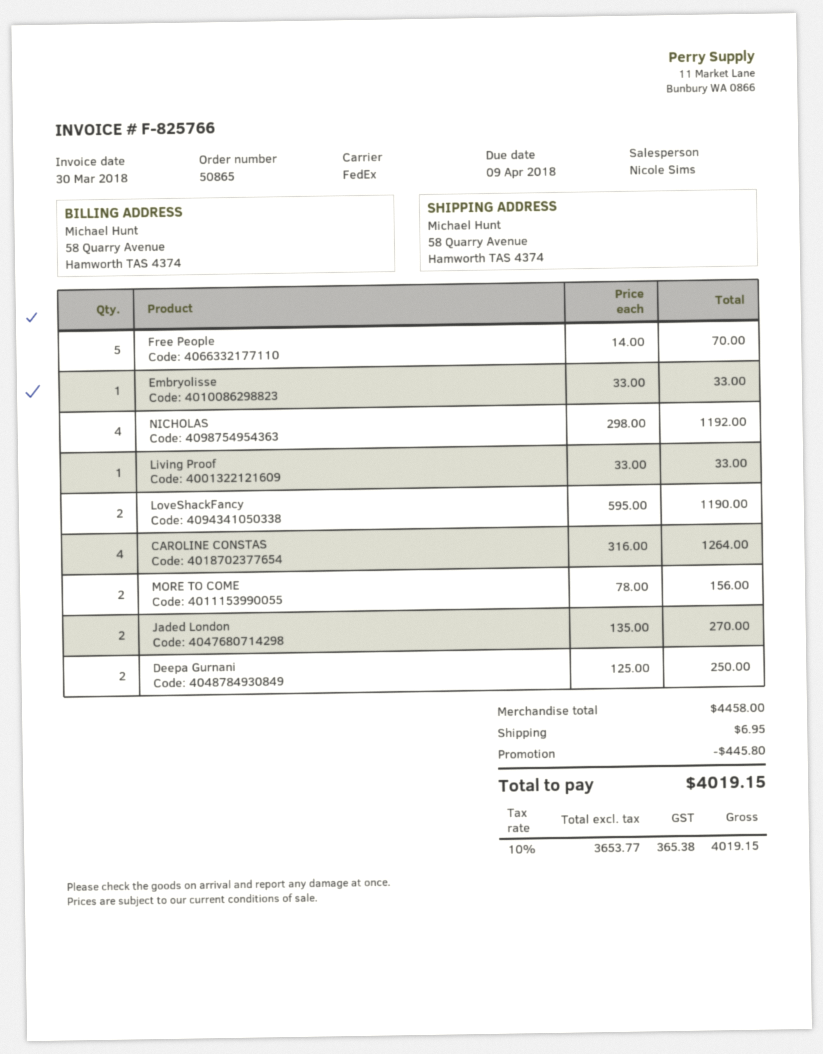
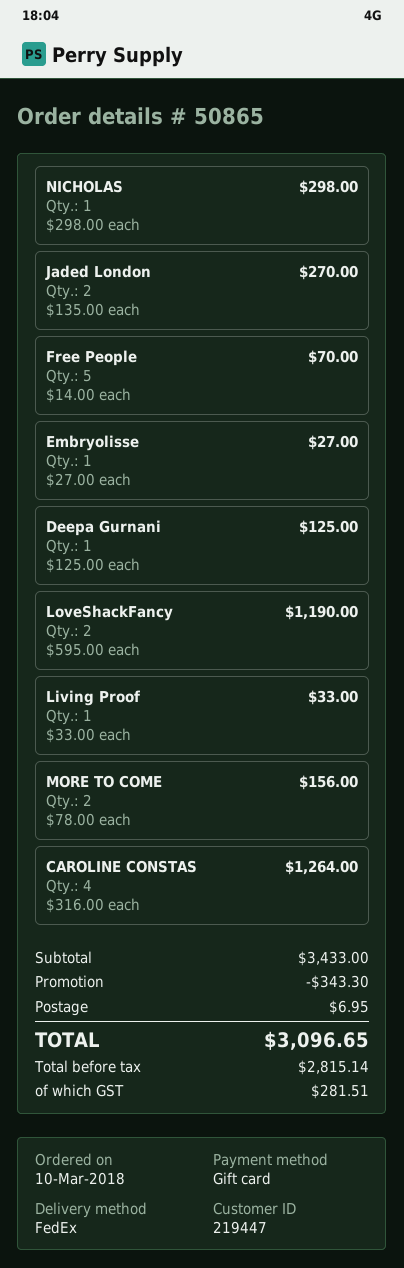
Embryolisse: 1 x 33.00 = 33.00 -> 1 x 27.00 = 27.00
NICHOLAS: 4 x 298.00 = 1192.00 -> 1 x 298.00 = 298.00
Deepa Gurnani: 2 x 125.00 = 250.00 -> 1 x 125.00 = 125.00
subtotal: 4458.00 -> 3433.00
discount: 445.80 -> 343.30
net: 3653.77 -> 2815.14
tax: 365.38 -> 281.51
total: 4019.15 -> 3096.65

